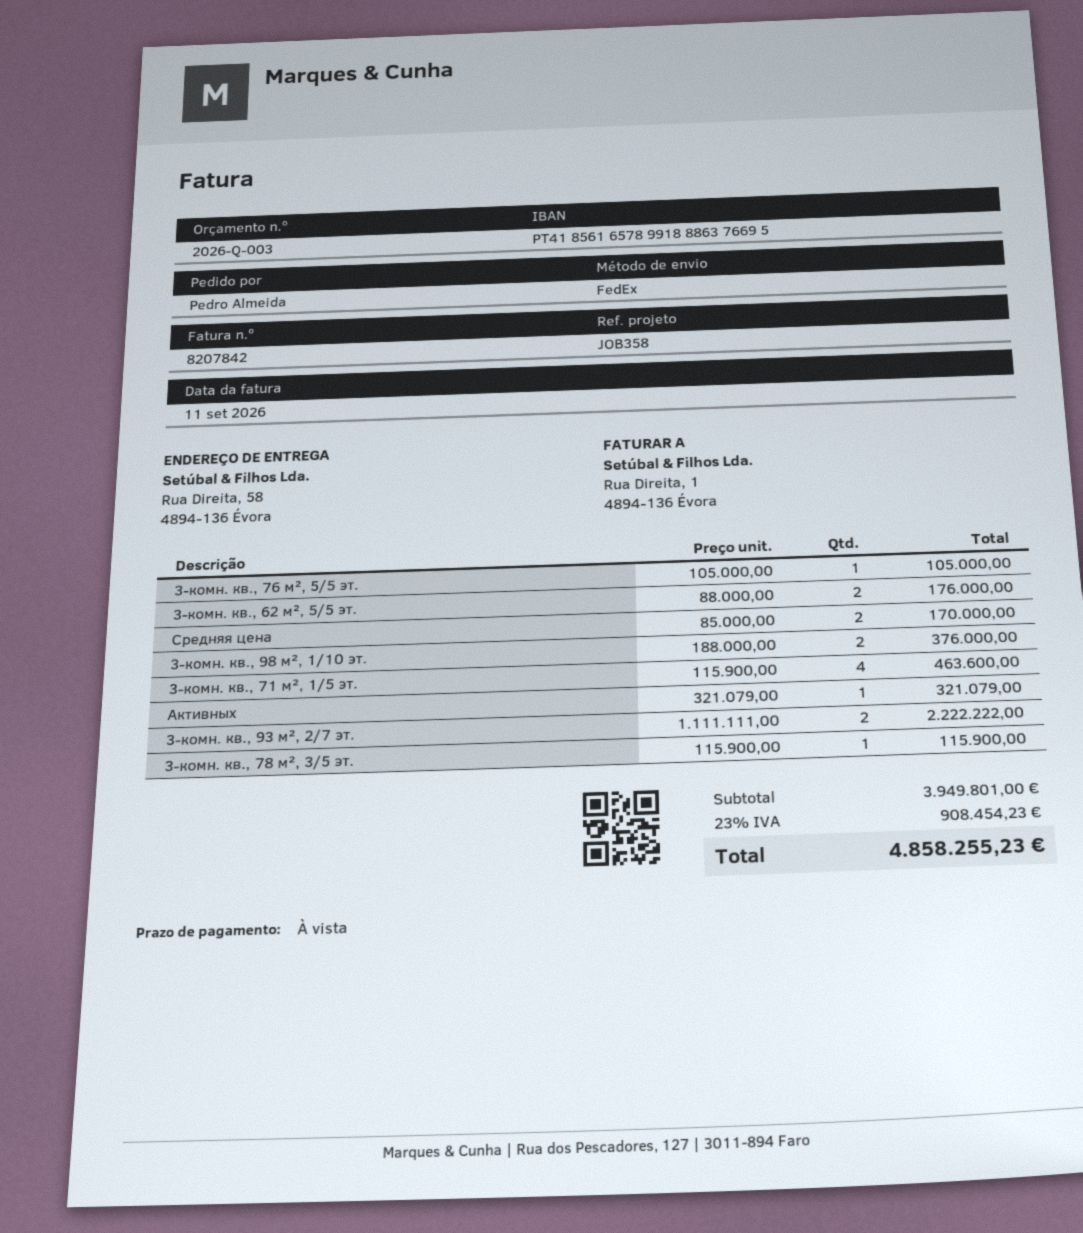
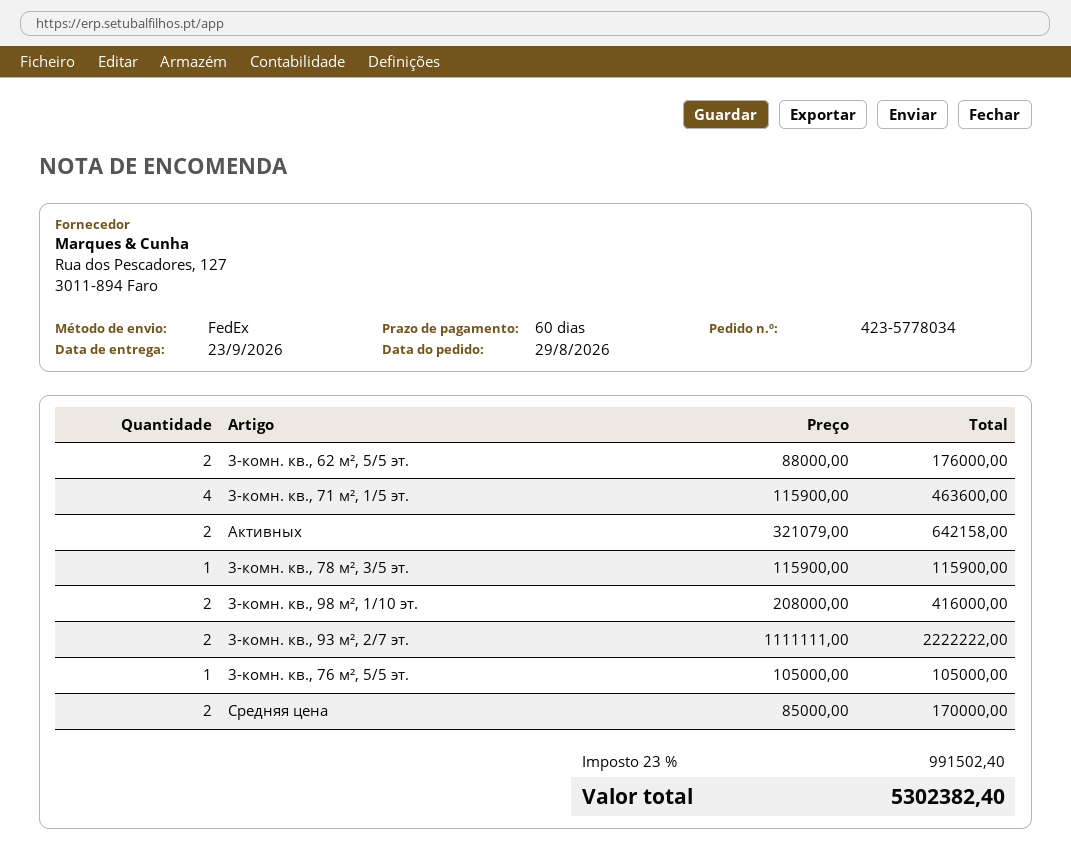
payment terms: on receipt -> 60 days
3-комн. кв., 98 м², 1/10 эт.: 2 x 188000.00 = 376000.00 -> 2 x 208000.00 = 416000.00
Активных: 1 x 321079.00 = 321079.00 -> 2 x 321079.00 = 642158.00
tax: 23% = 908454.23 -> 23% = 991502.40
total: 4858255.23 -> 5302382.40

